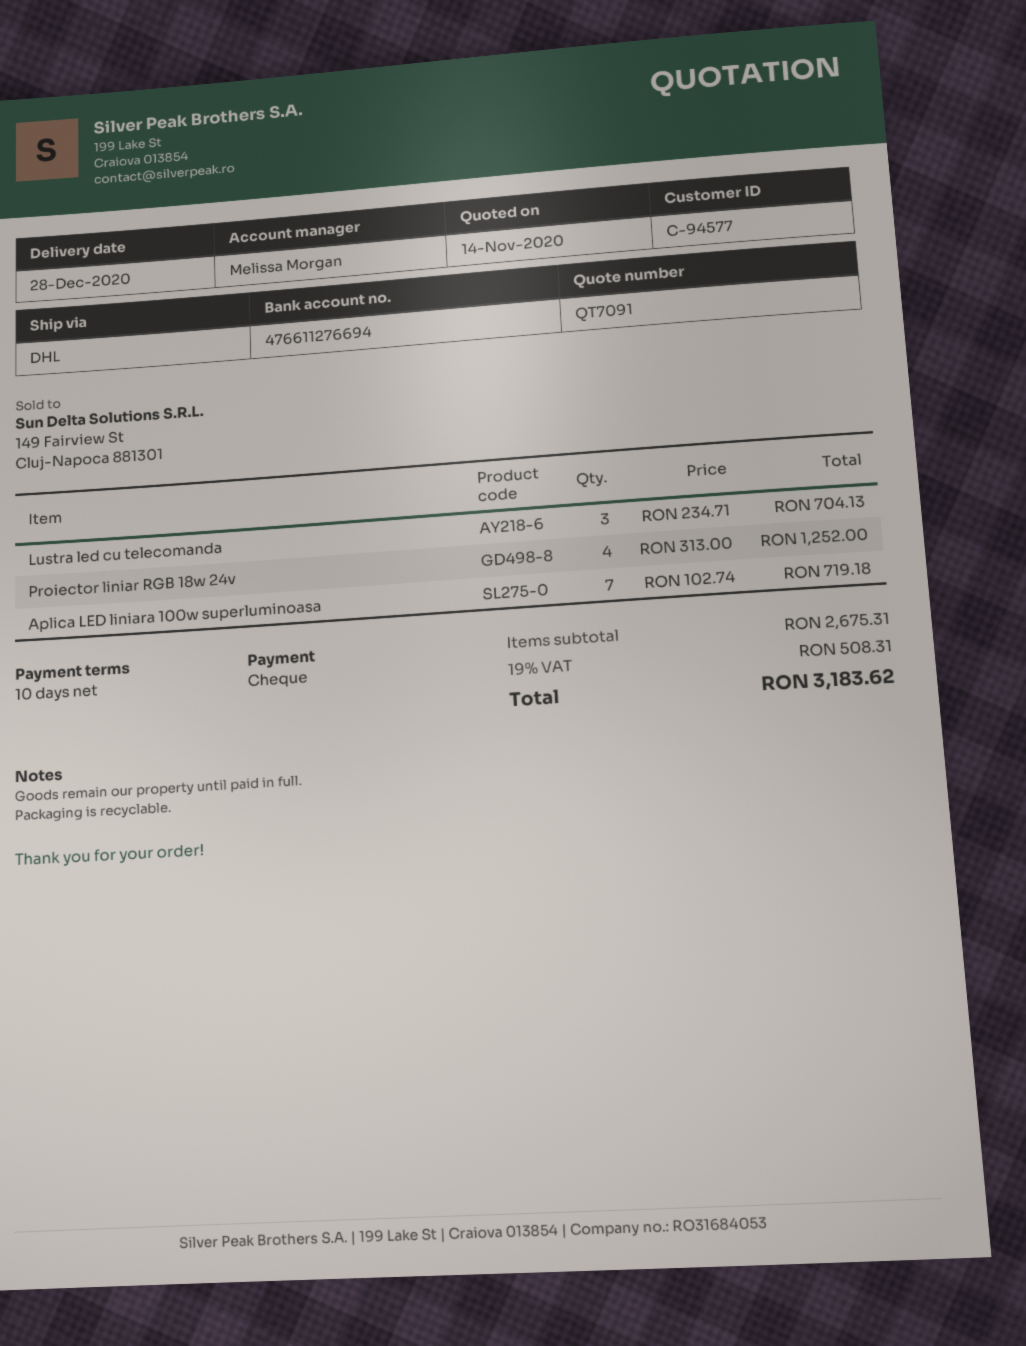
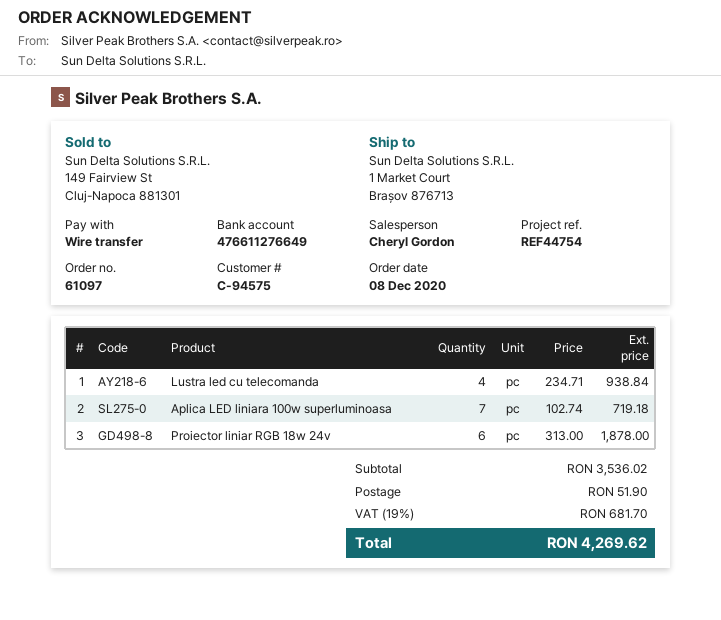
customer number: C-94577 -> C-94575
sales rep: Melissa Morgan -> Cheryl Gordon
payment method: cheque -> bank transfer
bank account: 476611276694 -> 476611276649
Lustra led cu telecomanda: 3 x 234.71 = 704.13 -> 4 x 234.71 = 938.84
Proiector liniar RGB 18w 24v: 4 x 313.00 = 1252.00 -> 6 x 313.00 = 1878.00
subtotal: 2675.31 -> 3536.02
shipping: none -> 51.90
tax: 19% = 508.31 -> 19% = 681.70
total: 3183.62 -> 4269.62

